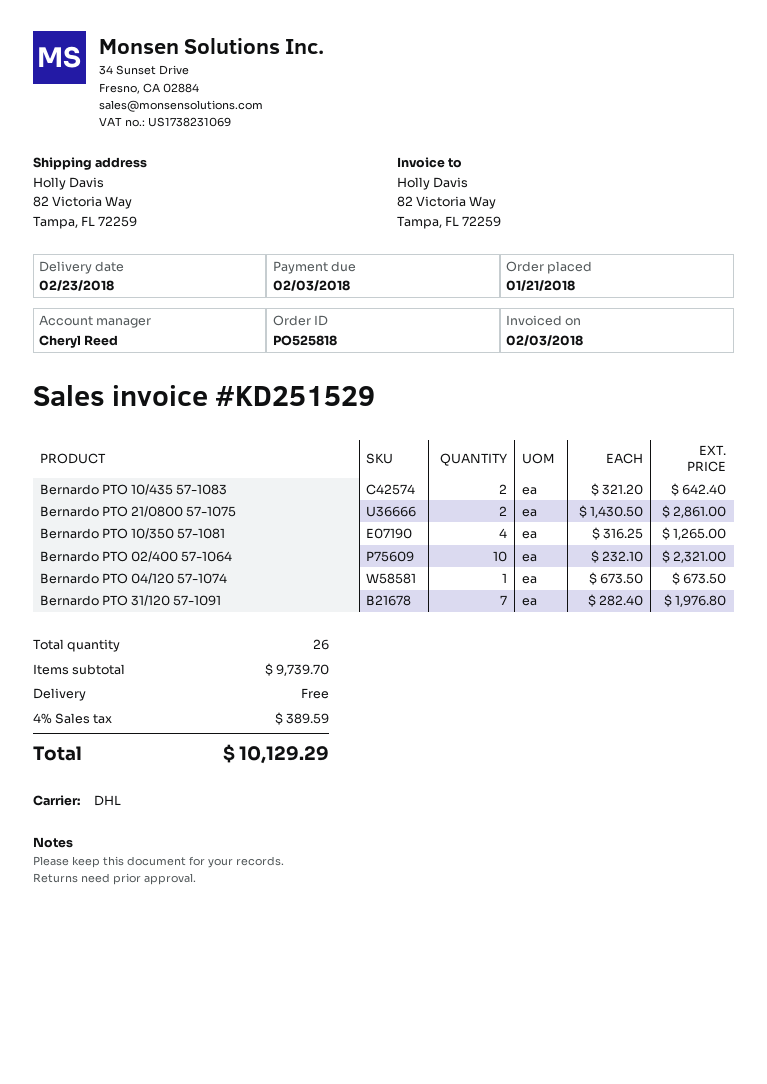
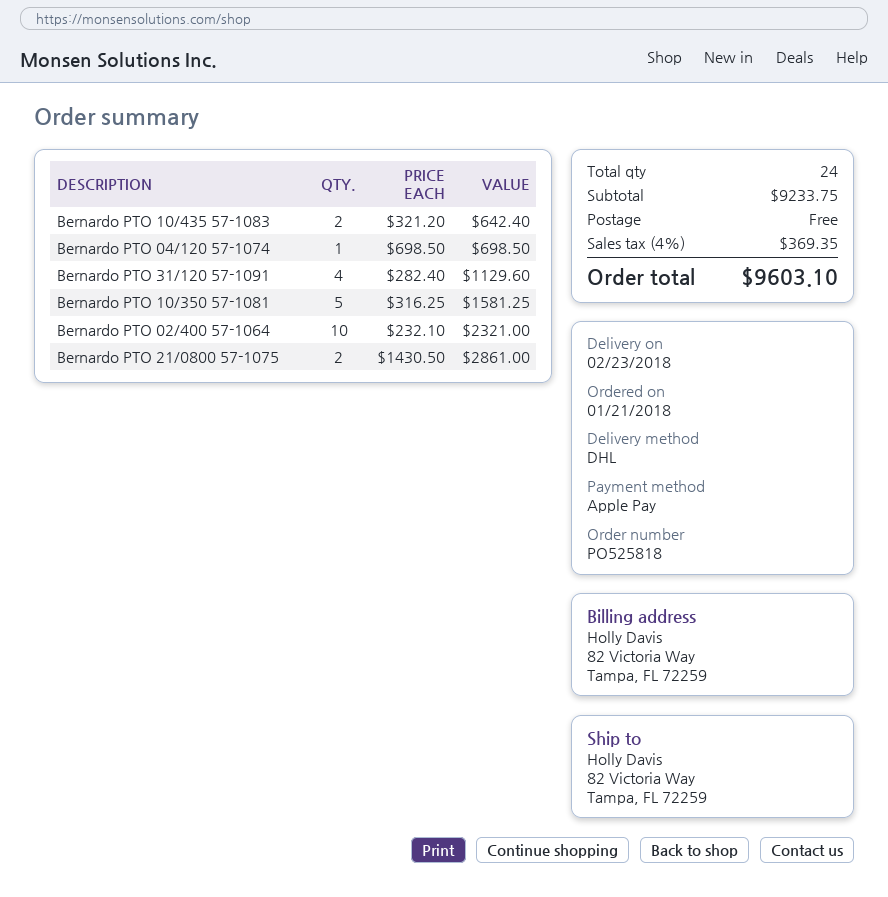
Bernardo PTO 10/350 57-1081: 4 x 316.25 = 1265.00 -> 5 x 316.25 = 1581.25
Bernardo PTO 04/120 57-1074: 1 x 673.50 = 673.50 -> 1 x 698.50 = 698.50
Bernardo PTO 31/120 57-1091: 7 x 282.40 = 1976.80 -> 4 x 282.40 = 1129.60
total quantity: 26 -> 24
subtotal: 9739.70 -> 9233.75
tax: 4% = 389.59 -> 4% = 369.35
total: 10129.29 -> 9603.10

